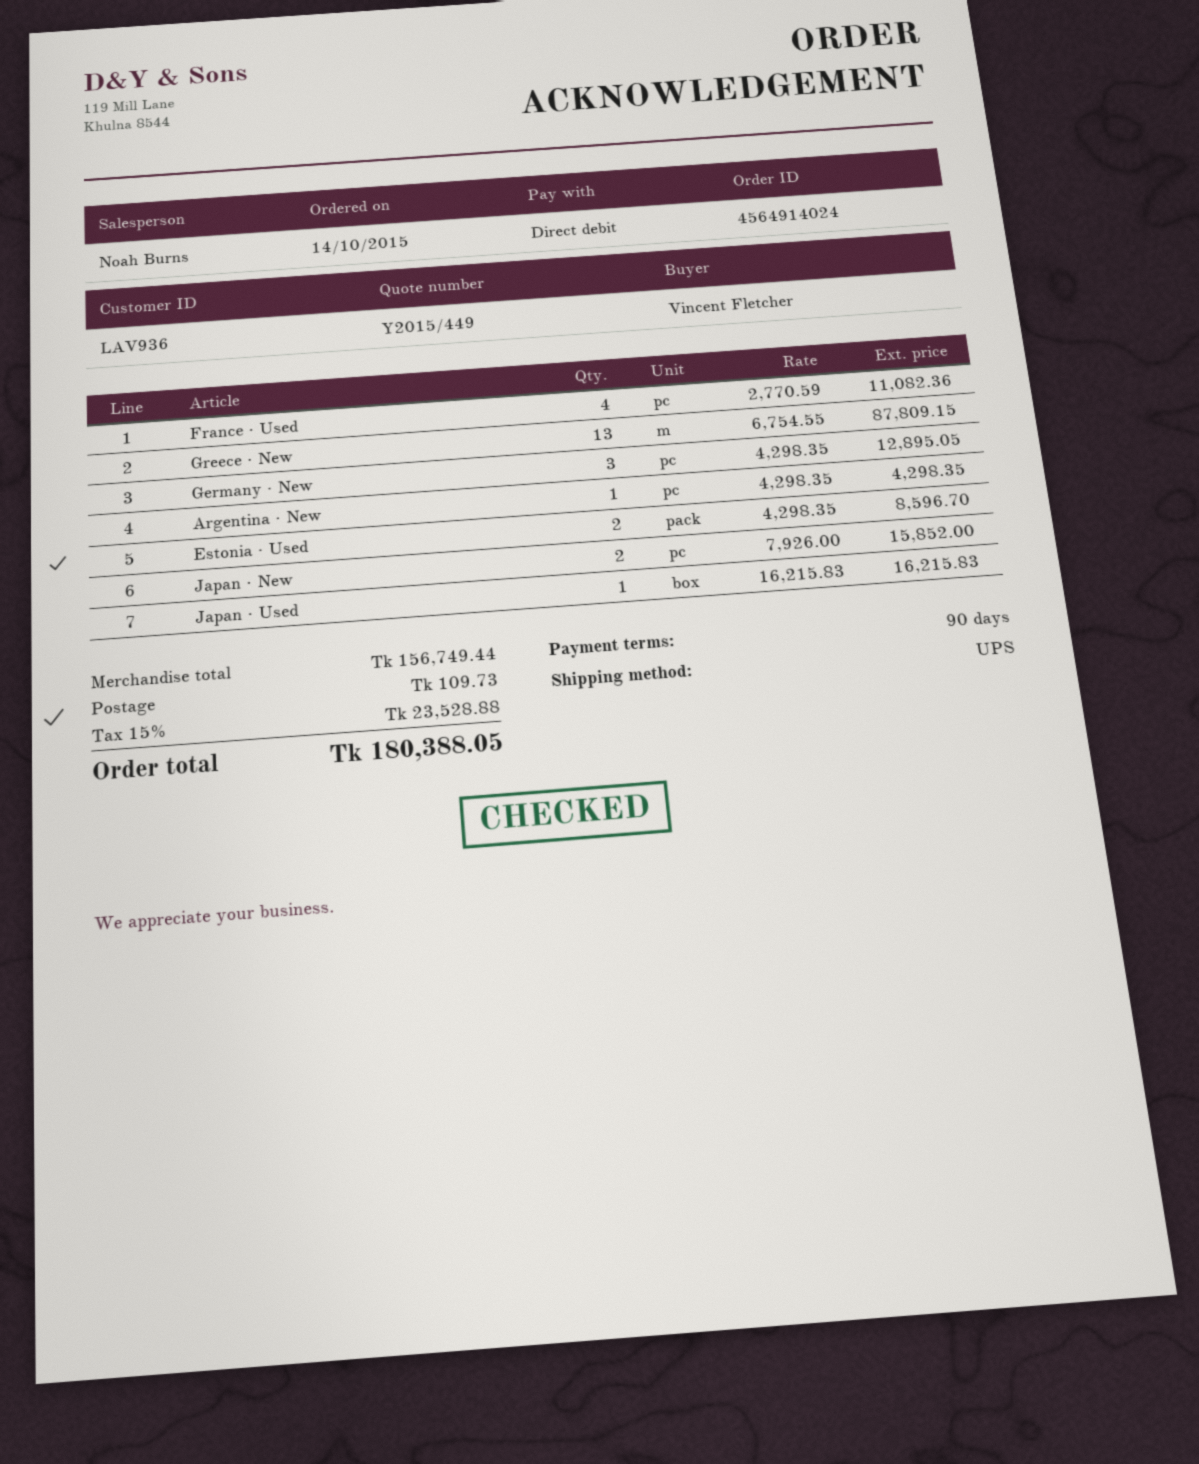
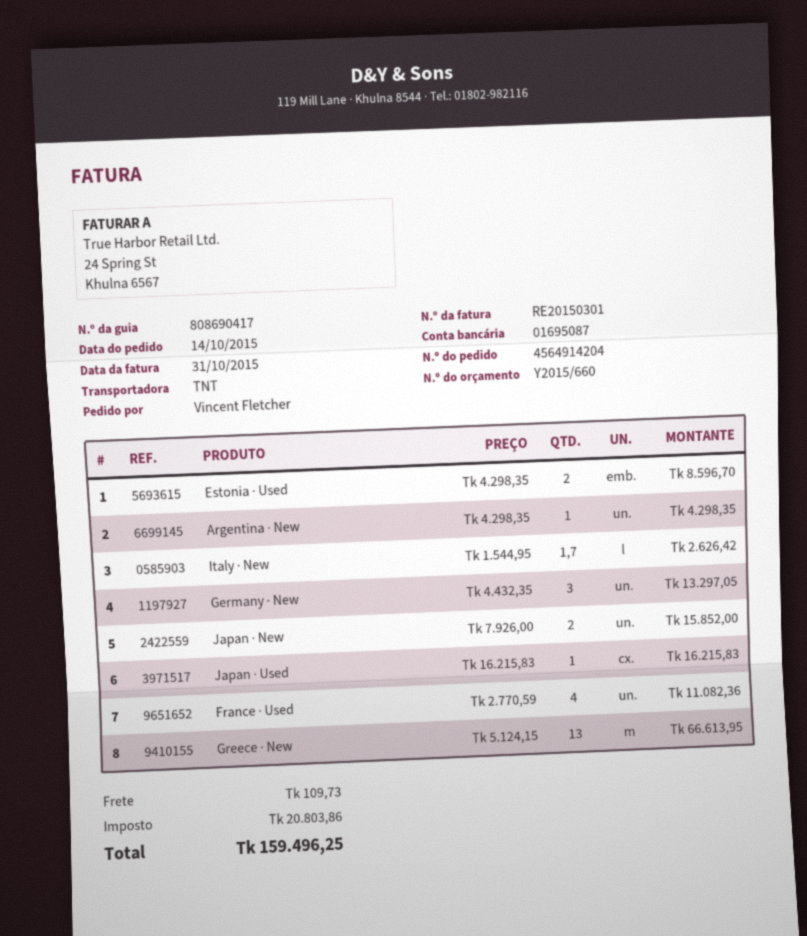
quote number: Y2015/449 -> Y2015/660
order number: 4564914024 -> 4564914204
shipping method: UPS -> TNT
Greece · New: 13 x 6754.55 = 87809.15 -> 13 x 5124.15 = 66613.95
Germany · New: 3 x 4298.35 = 12895.05 -> 3 x 4432.35 = 13297.05
Italy · New: none -> 1.7 x 1544.95 = 2626.42
tax: 23528.88 -> 20803.86
total: 180388.05 -> 159496.25

